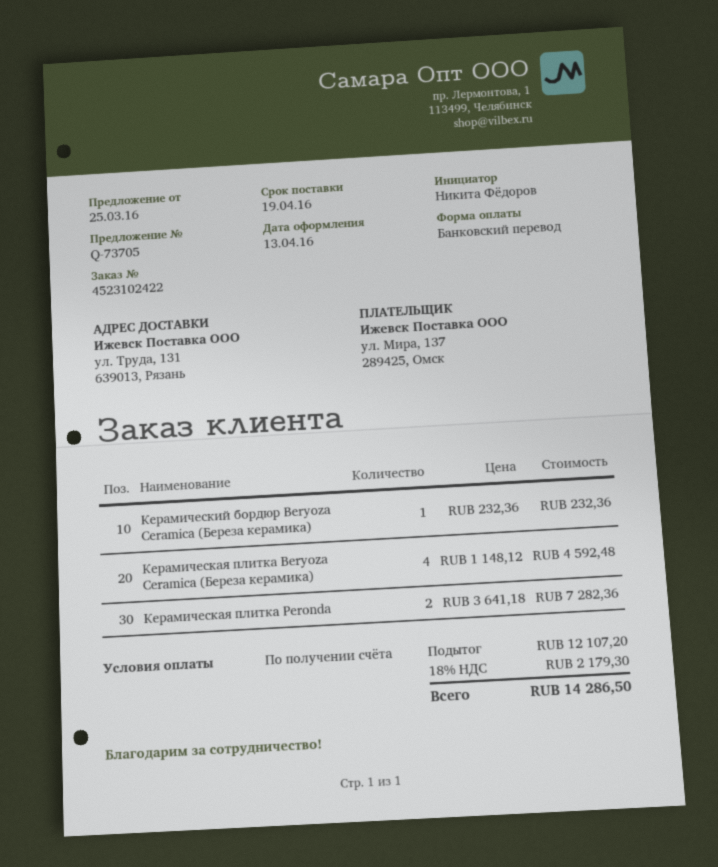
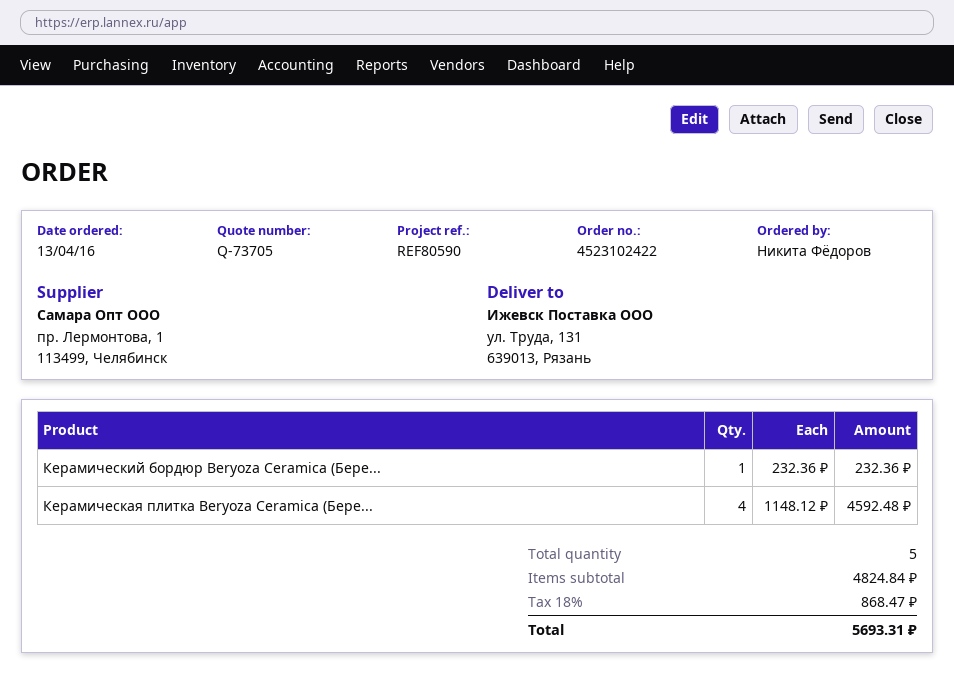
Керамическая плитка Peronda: 2 x 3641.18 = 7282.36 -> none
subtotal: 12107.20 -> 4824.84
tax: 18% = 2179.30 -> 18% = 868.47
total: 14286.50 -> 5693.31

